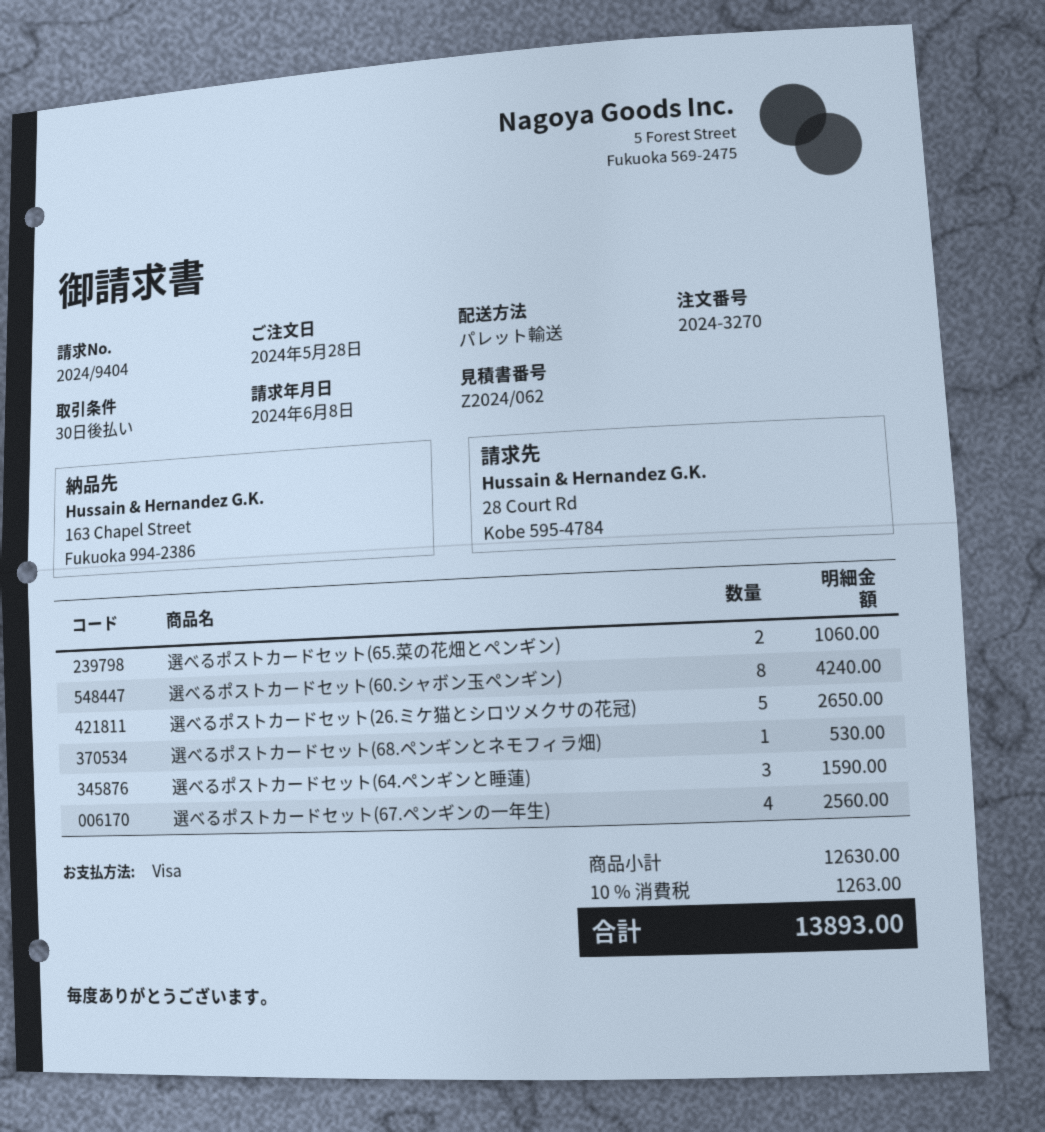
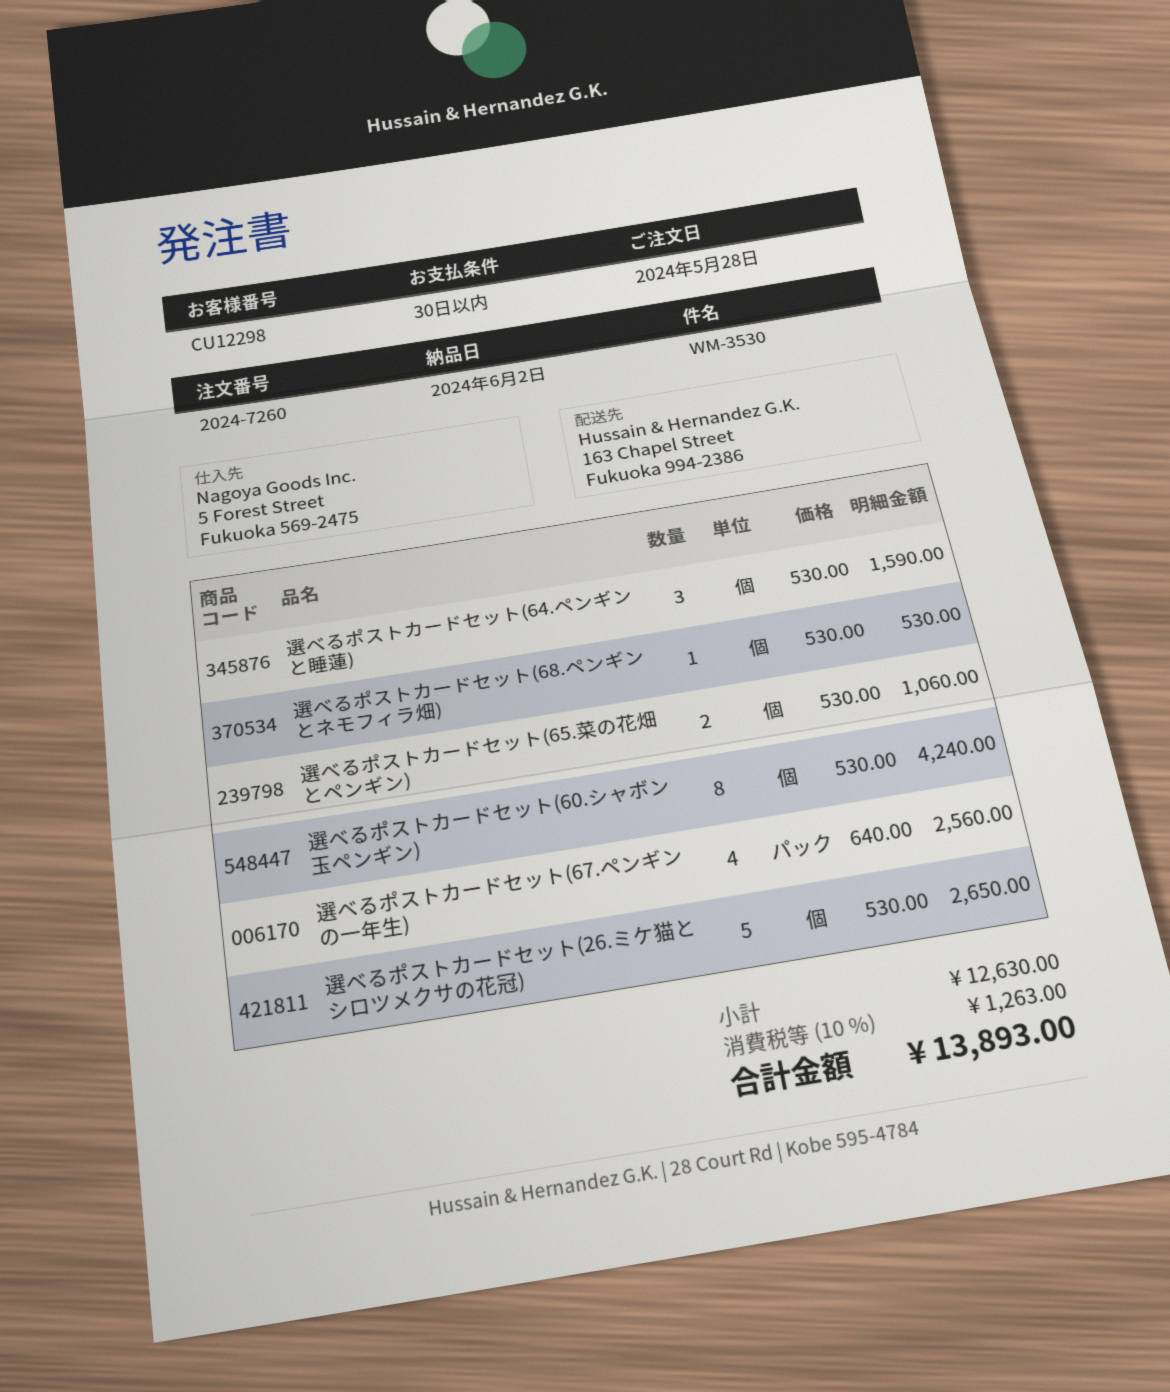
order number: 2024-3270 -> 2024-7260

